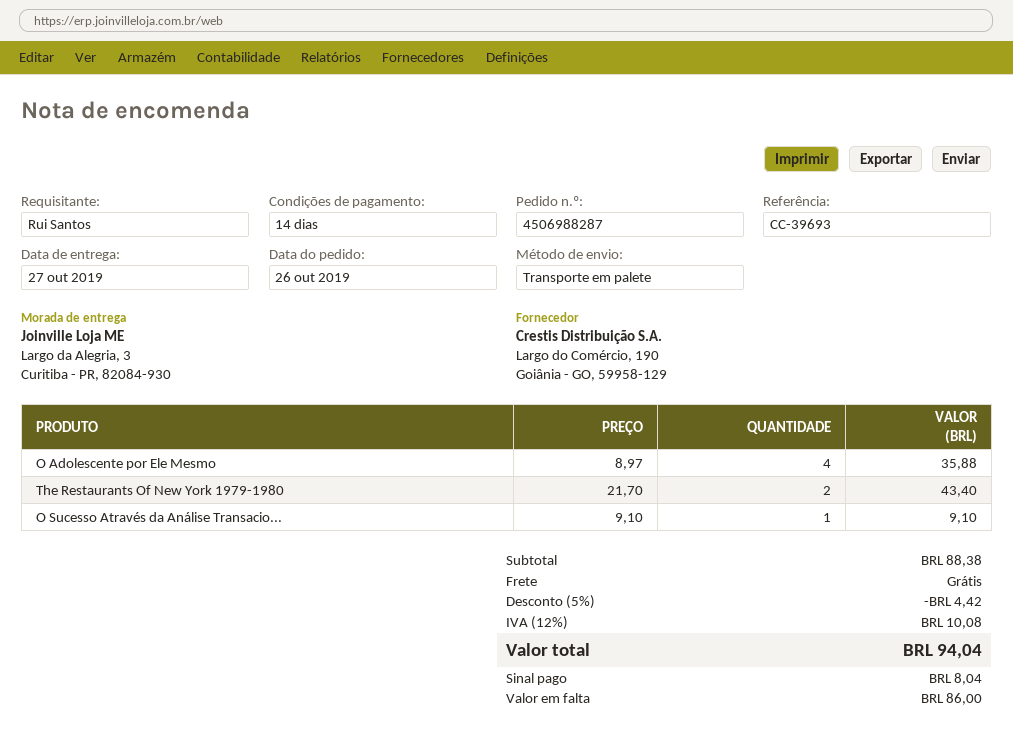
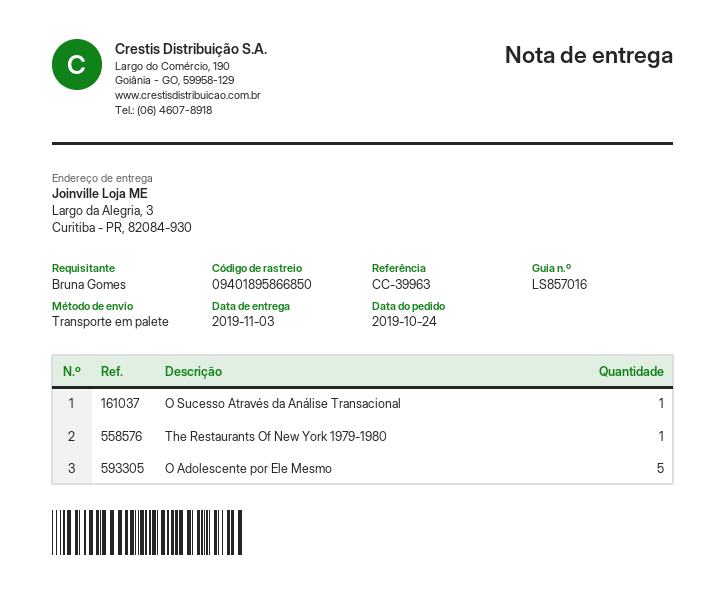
order date: 2019-10-26 -> 2019-10-24
delivery date: 2019-10-27 -> 2019-11-03
reference: CC-39693 -> CC-39963
ordered by: Rui Santos -> Bruna Gomes
O Adolescente por Ele Mesmo: 4 -> 5
The Restaurants Of New York 1979-1980: 2 -> 1

